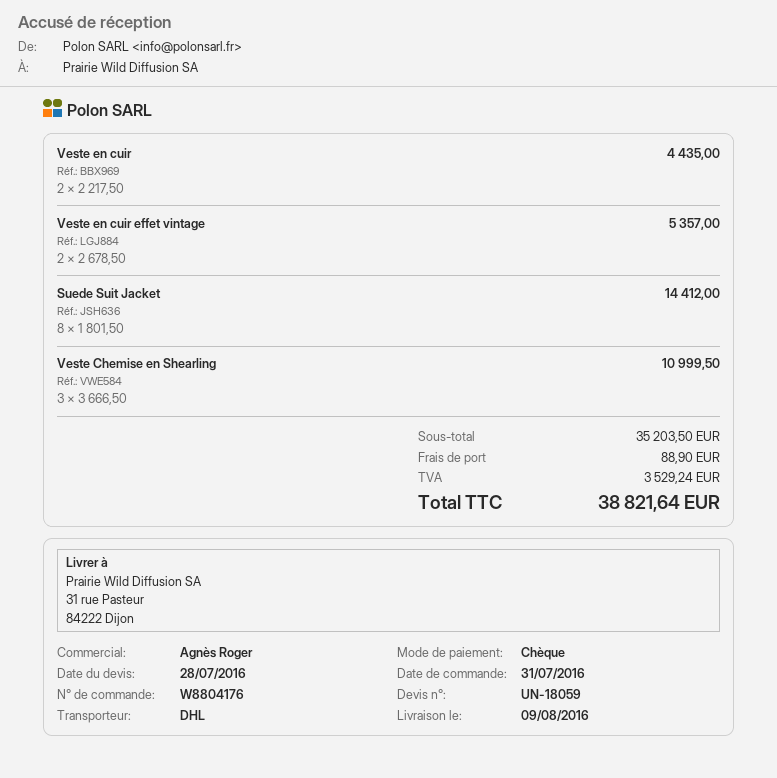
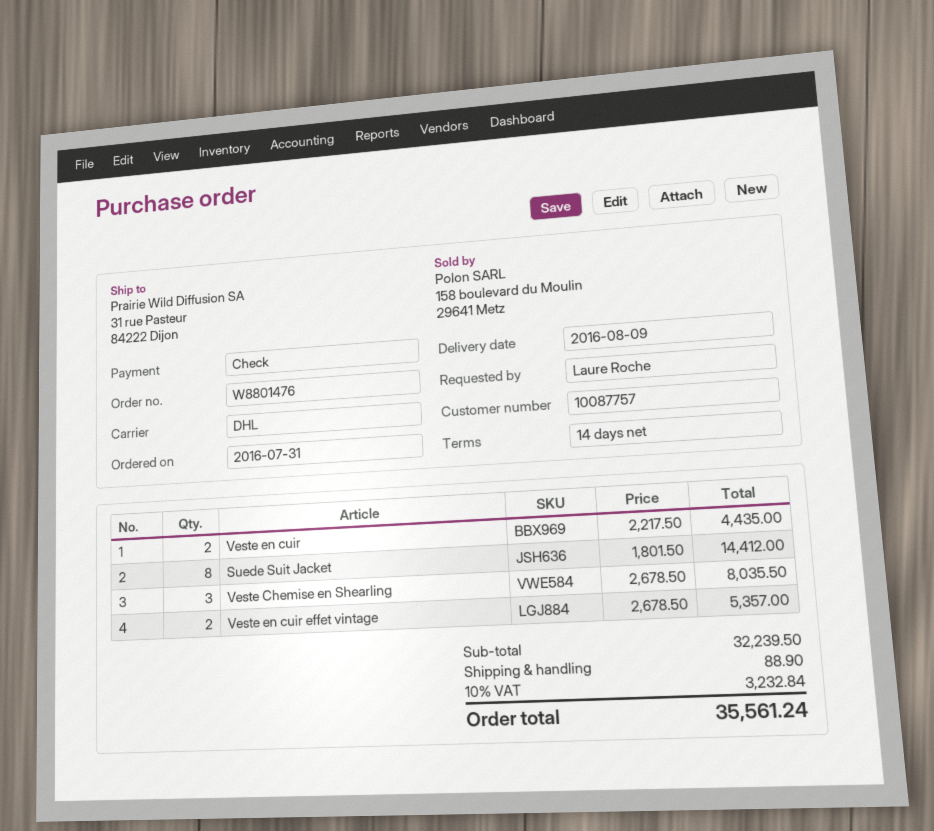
order number: W8804176 -> W8801476
Veste Chemise en Shearling: 3 x 3666.50 = 10999.50 -> 3 x 2678.50 = 8035.50
subtotal: 35203.50 -> 32239.50
tax: 3529.24 -> 3232.84
total: 38821.64 -> 35561.24

